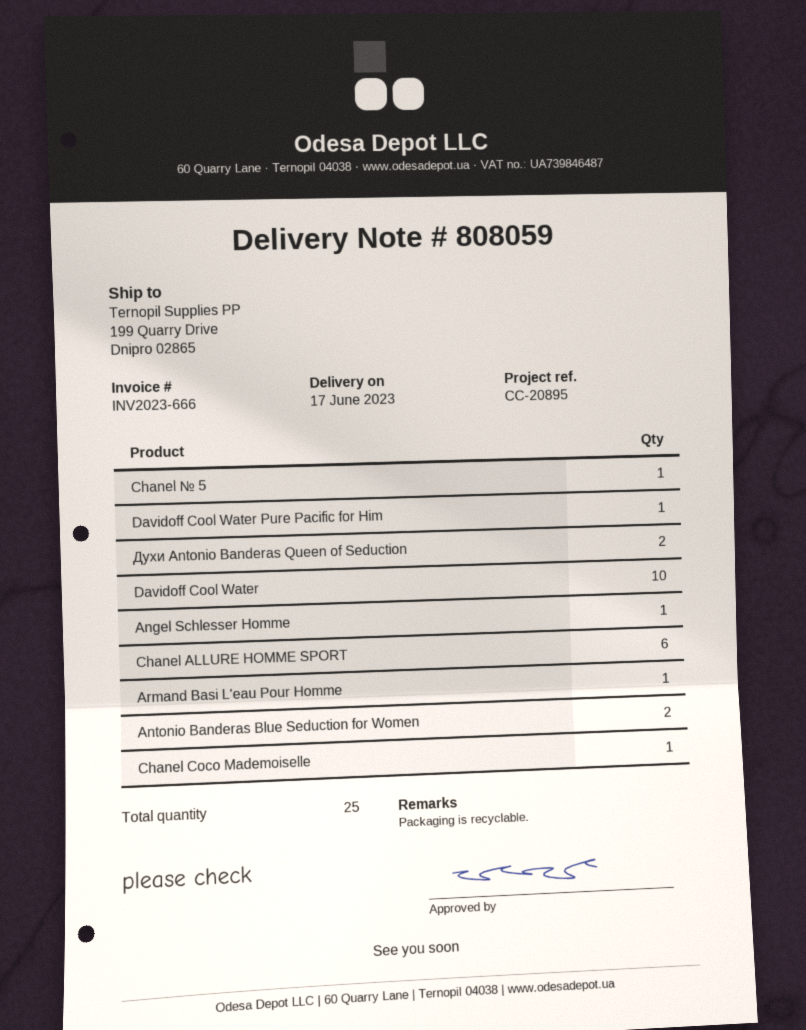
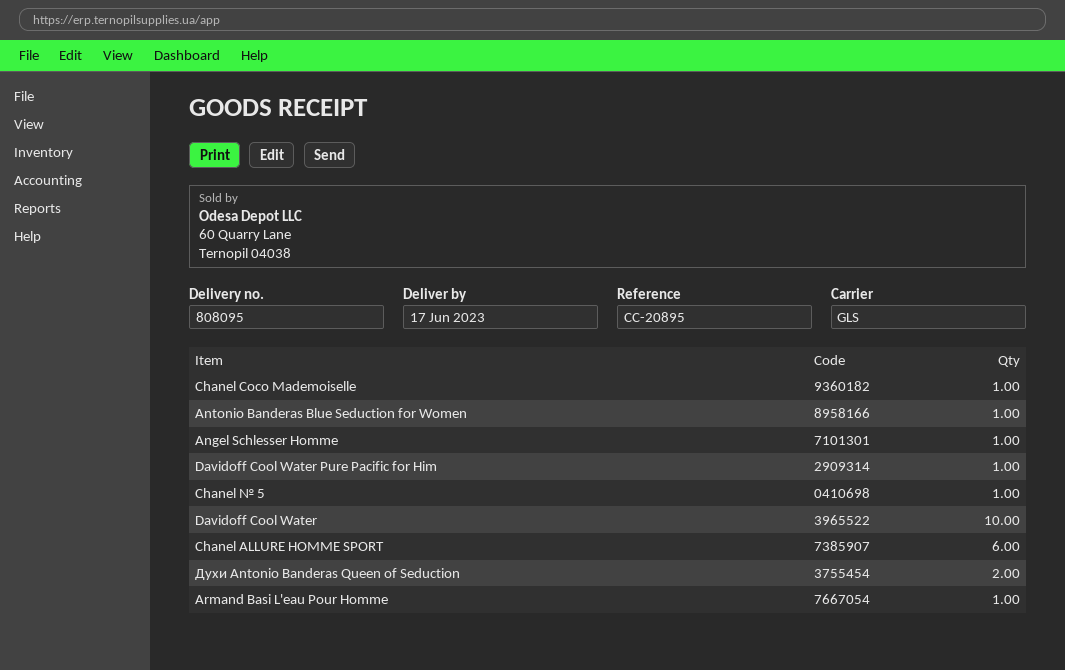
delivery note number: 808059 -> 808095
Antonio Banderas Blue Seduction for Women: 2 -> 1

